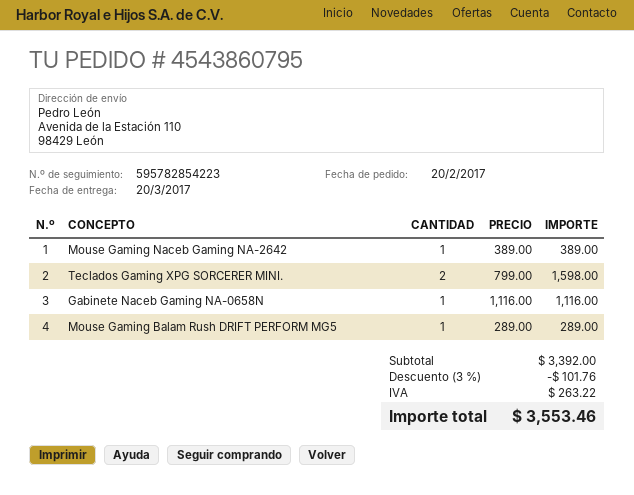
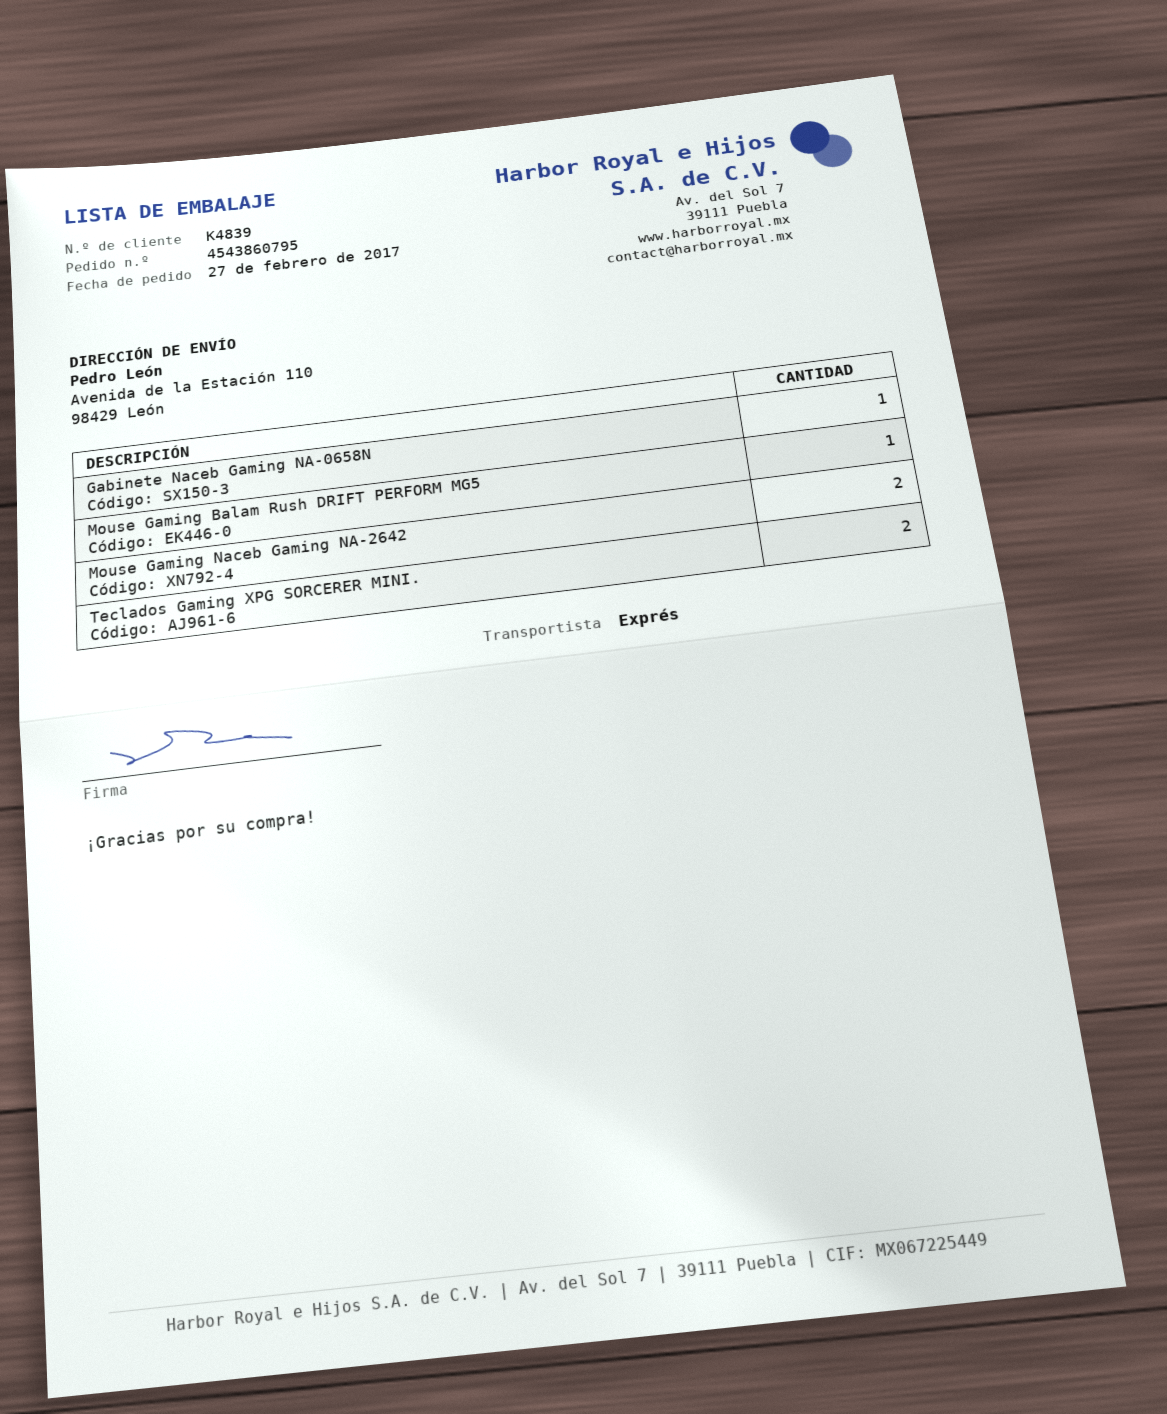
order date: 2017-02-20 -> 2017-02-27
Mouse Gaming Naceb Gaming NA-2642: 1 -> 2

